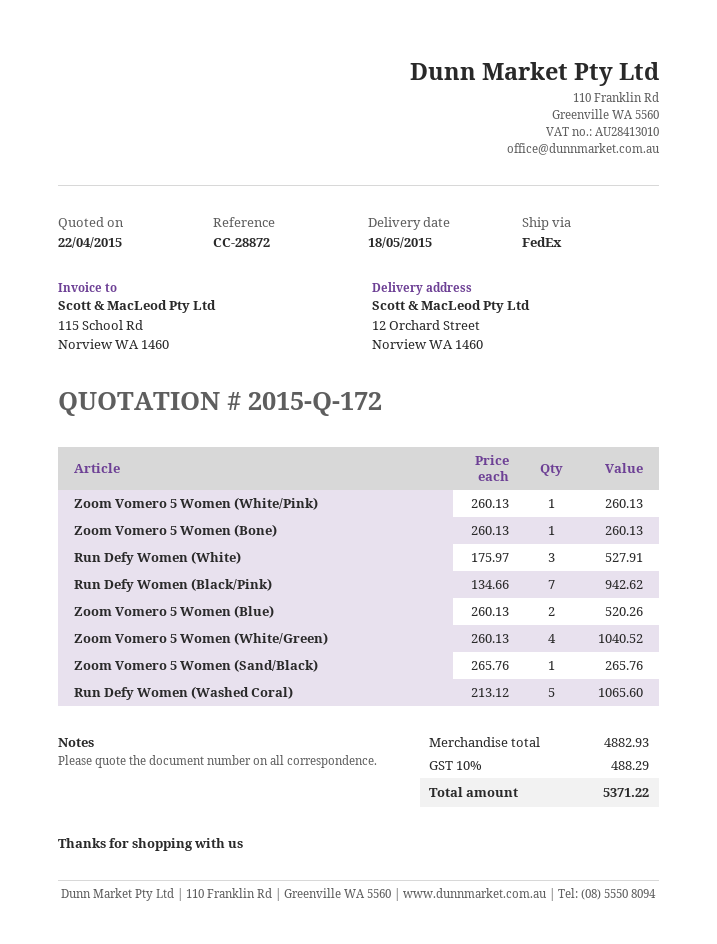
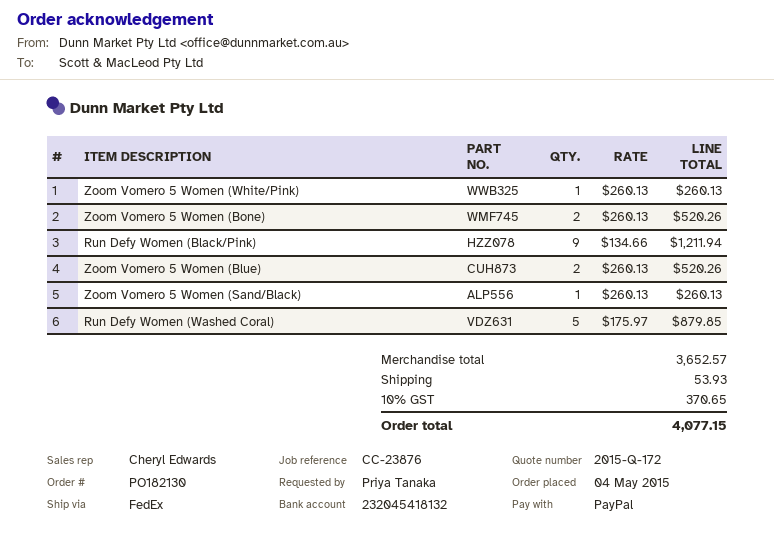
reference: CC-28872 -> CC-23876
Zoom Vomero 5 Women (Bone): 1 x 260.13 = 260.13 -> 2 x 260.13 = 520.26
Run Defy Women (White): 3 x 175.97 = 527.91 -> none
Run Defy Women (Black/Pink): 7 x 134.66 = 942.62 -> 9 x 134.66 = 1211.94
Zoom Vomero 5 Women (White/Green): 4 x 260.13 = 1040.52 -> none
Zoom Vomero 5 Women (Sand/Black): 1 x 265.76 = 265.76 -> 1 x 260.13 = 260.13
Run Defy Women (Washed Coral): 5 x 213.12 = 1065.60 -> 5 x 175.97 = 879.85
subtotal: 4882.93 -> 3652.57
shipping: none -> 53.93
tax: 10% = 488.29 -> 10% = 370.65
total: 5371.22 -> 4077.15

